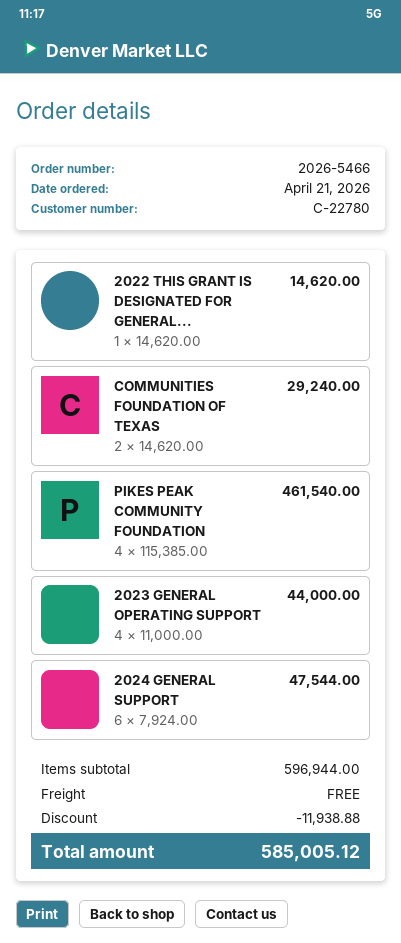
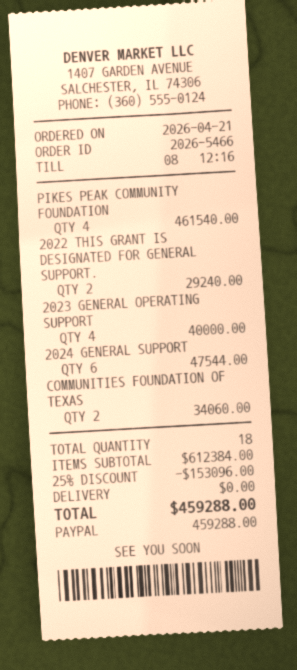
2022 THIS GRANT IS DESIGNATED FOR GENERAL...: 1 for 14620.00 -> 2 for 29240.00
COMMUNITIES FOUNDATION OF TEXAS: 2 for 29240.00 -> 2 for 34060.00
2023 GENERAL OPERATING SUPPORT: 4 for 44000.00 -> 4 for 40000.00
subtotal: 596944.00 -> 612384.00
discount: 11938.88 -> 153096.00
total: 585005.12 -> 459288.00

